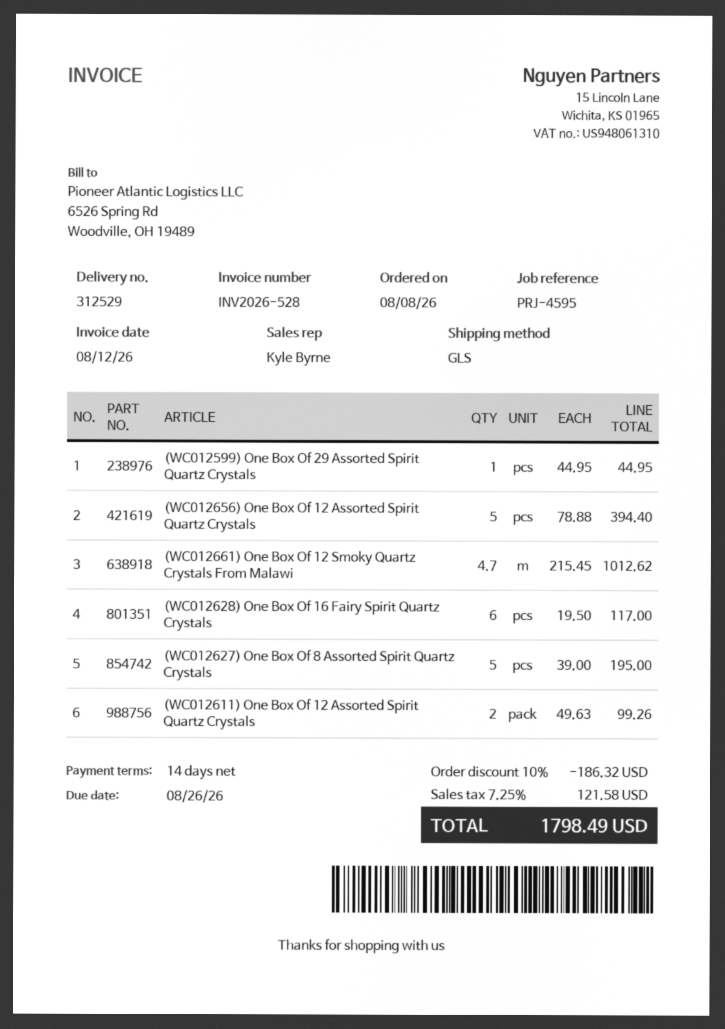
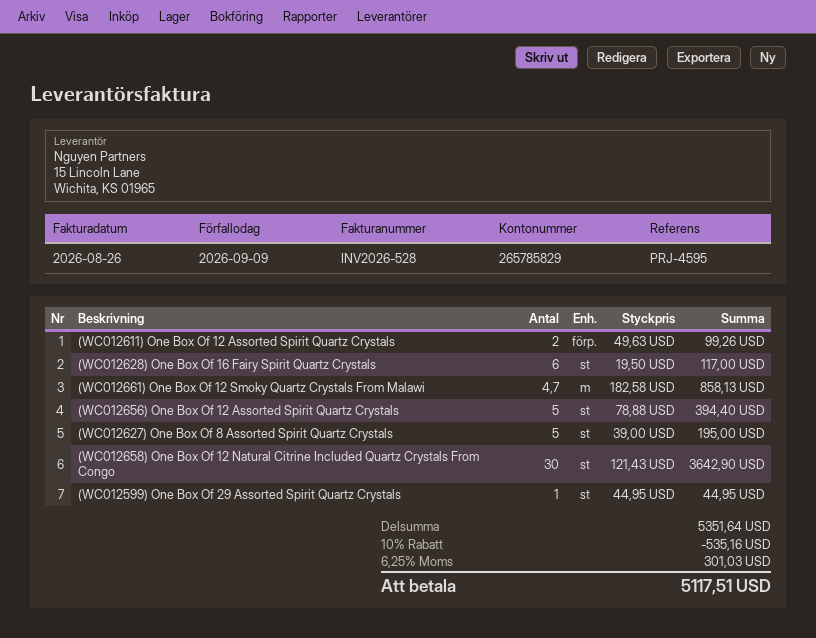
invoice date: 2026-08-12 -> 2026-08-26
due date: 2026-08-26 -> 2026-09-09
(WC012661) One Box Of 12 Smoky Quartz Crystals From Malawi: 4.7 x 215.45 = 1012.62 -> 4.7 x 182.58 = 858.13
(WC012658) One Box Of 12 Natural Citrine Included Quartz Crystals From Congo: none -> 30 x 121.43 = 3642.90
discount: 10% = 186.32 -> 10% = 535.16
tax: 7.25% = 121.58 -> 6.25% = 301.03
total: 1798.49 -> 5117.51

